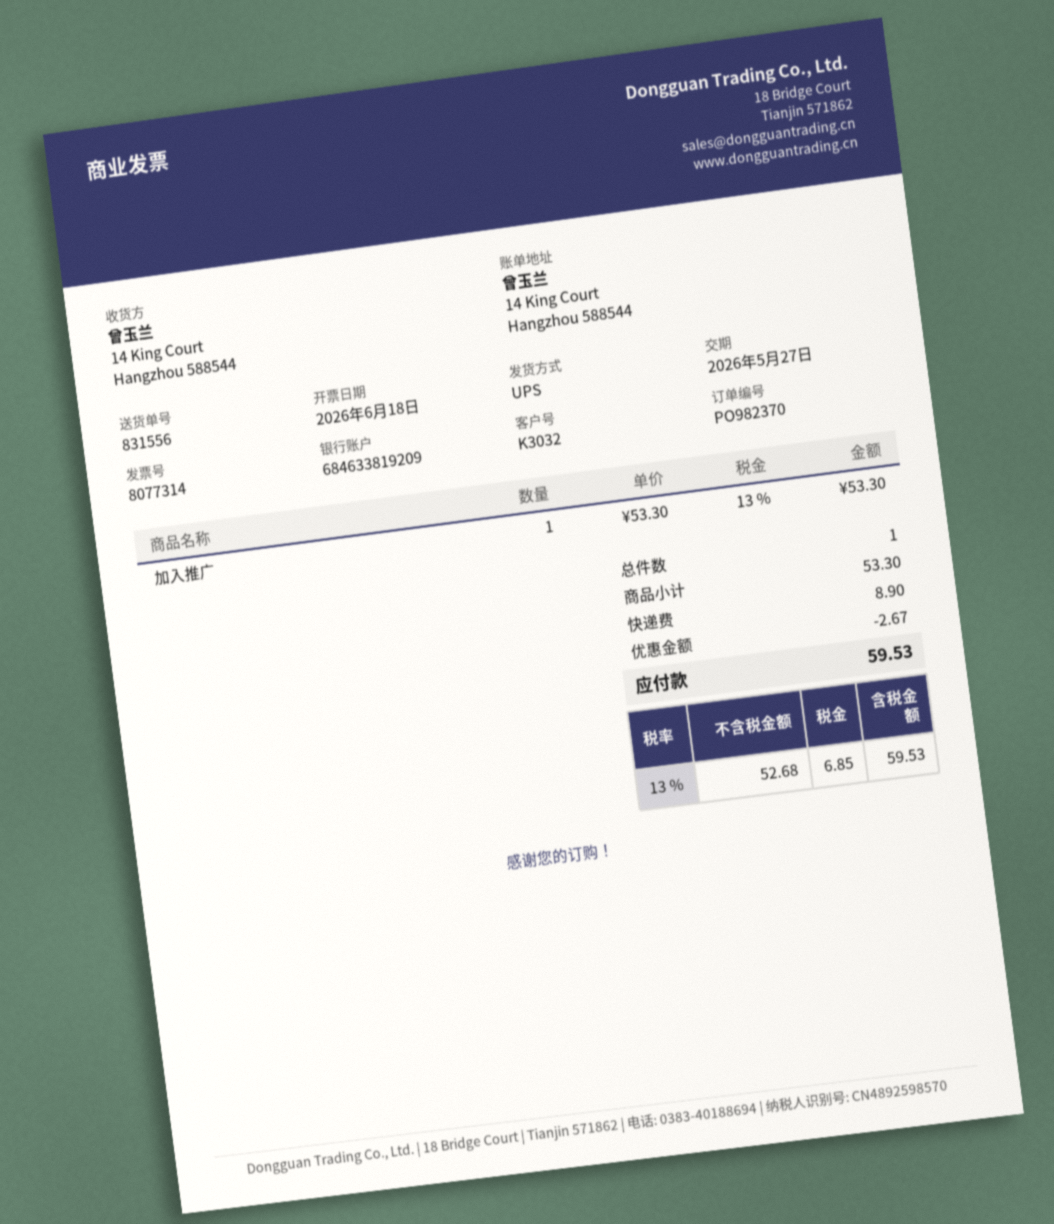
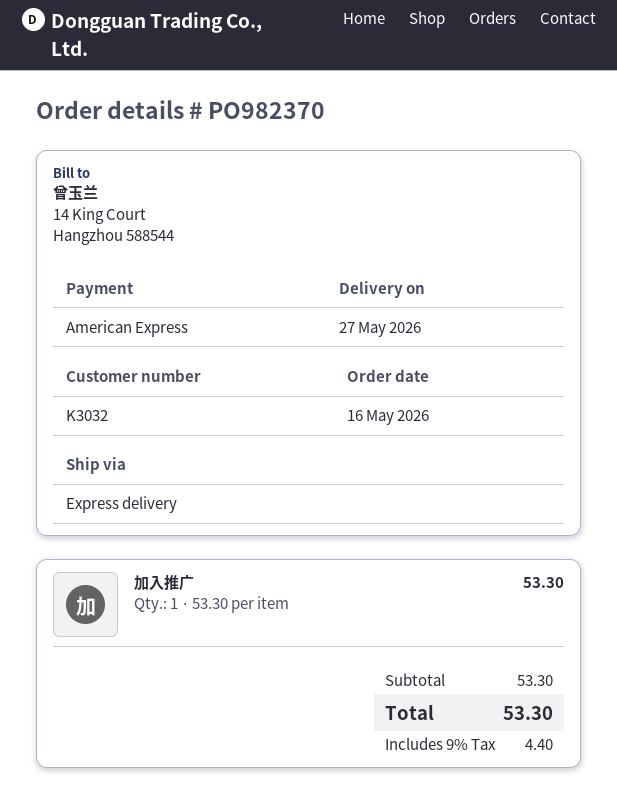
shipping method: UPS -> express
discount: 2.67 -> none
shipping: 8.90 -> none
tax: 13% = 6.85 -> 9% = 4.40
total: 59.53 -> 53.30

